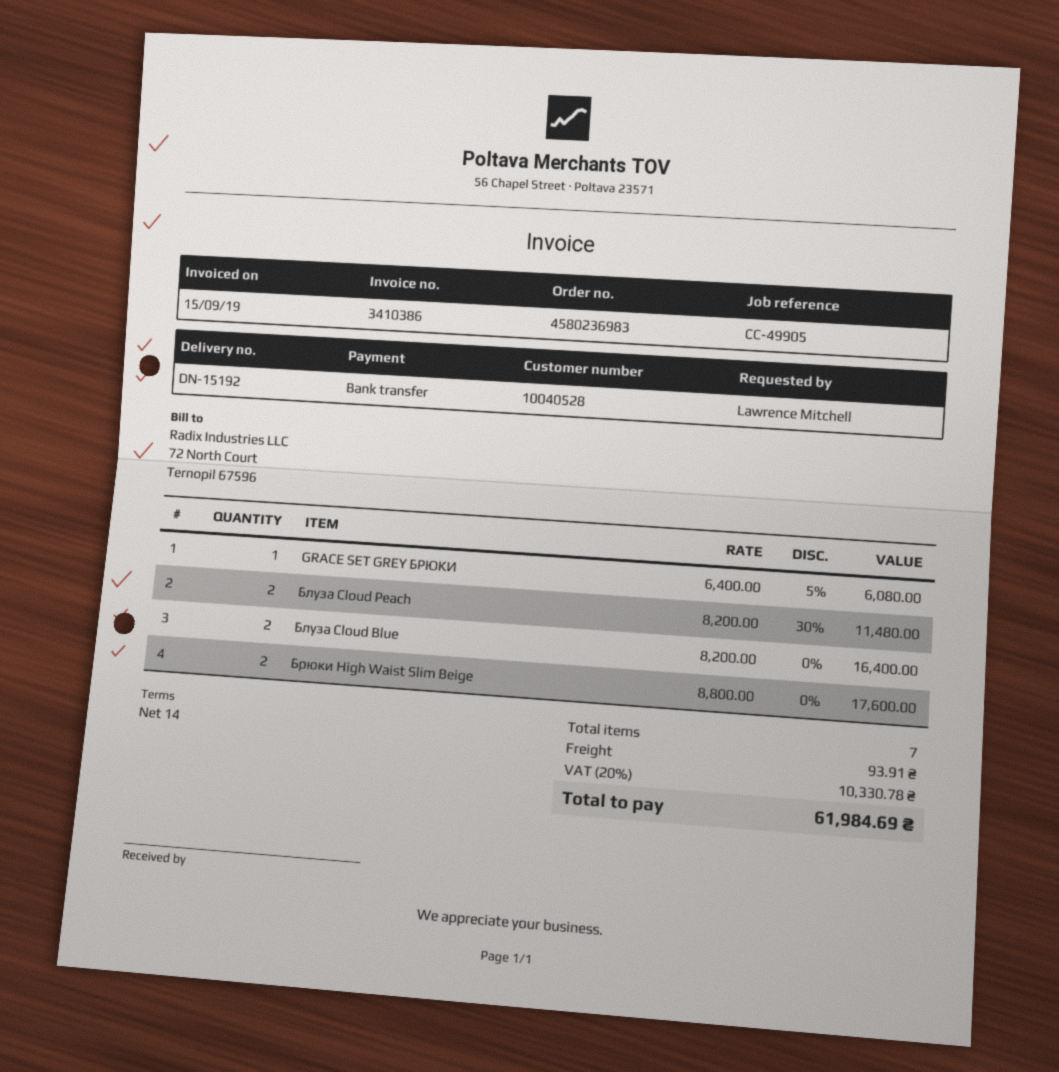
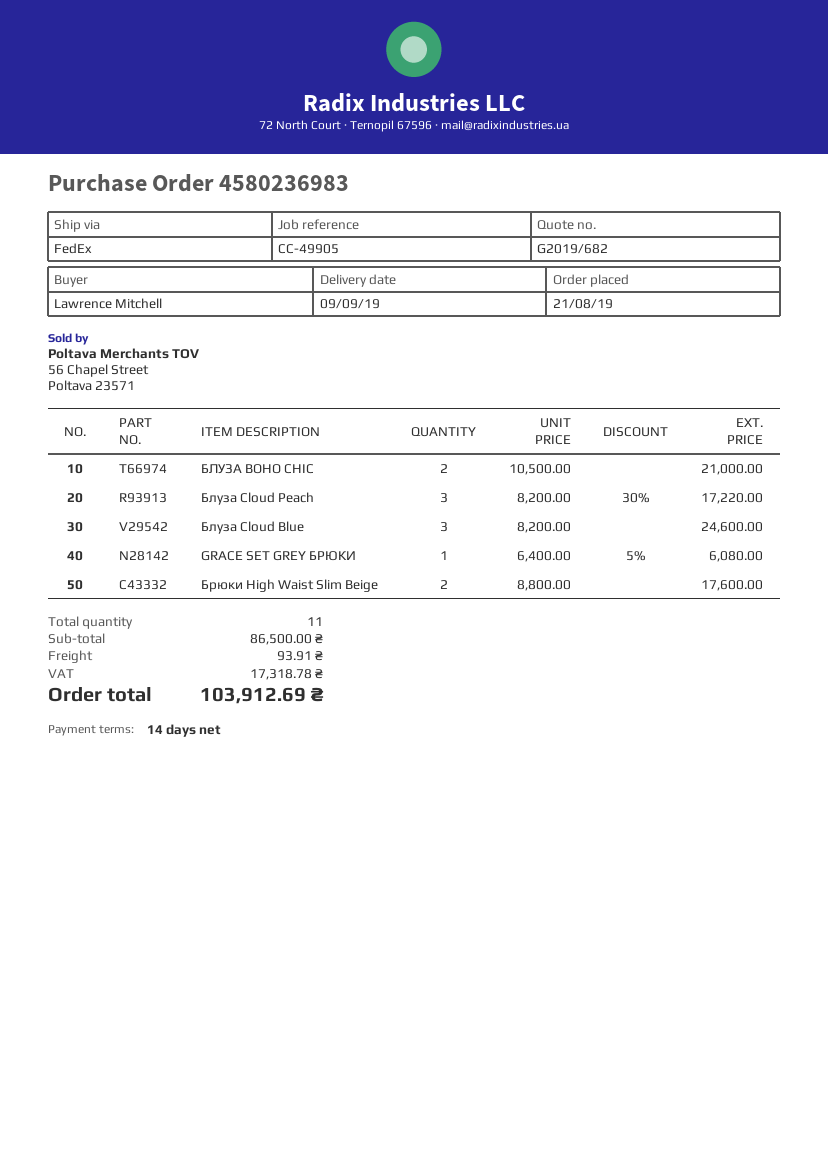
Блуза Cloud Peach: 2 x 8200.00 - 30% = 11480.00 -> 3 x 8200.00 - 30% = 17220.00
Блуза Cloud Blue: 2 x 8200.00 = 16400.00 -> 3 x 8200.00 = 24600.00
БЛУЗА BOHO CHIC: none -> 2 x 10500.00 = 21000.00
total quantity: 7 -> 11
tax: 10330.78 -> 17318.78
total: 61984.69 -> 103912.69

